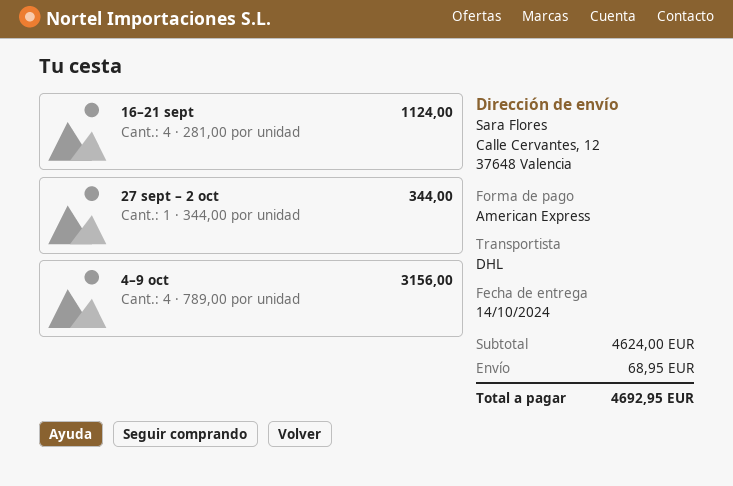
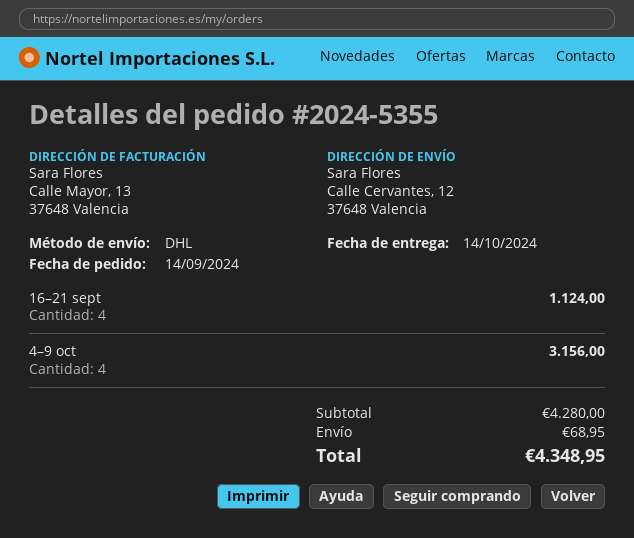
27 sept – 2 oct: 1 for 344.00 -> none
subtotal: 4624.00 -> 4280.00
total: 4692.95 -> 4348.95

